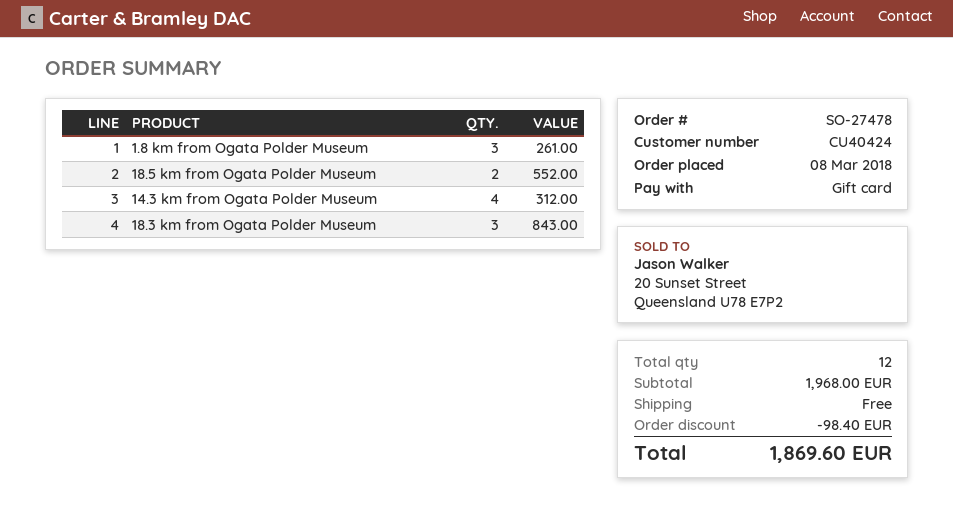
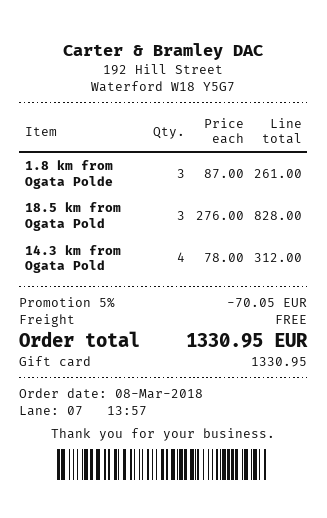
18.5 km from Ogata Polder Museum: 2 for 552.00 -> 3 for 828.00
18.3 km from Ogata Polder Museum: 3 for 843.00 -> none
discount: 98.40 -> 70.05
total: 1869.60 -> 1330.95

